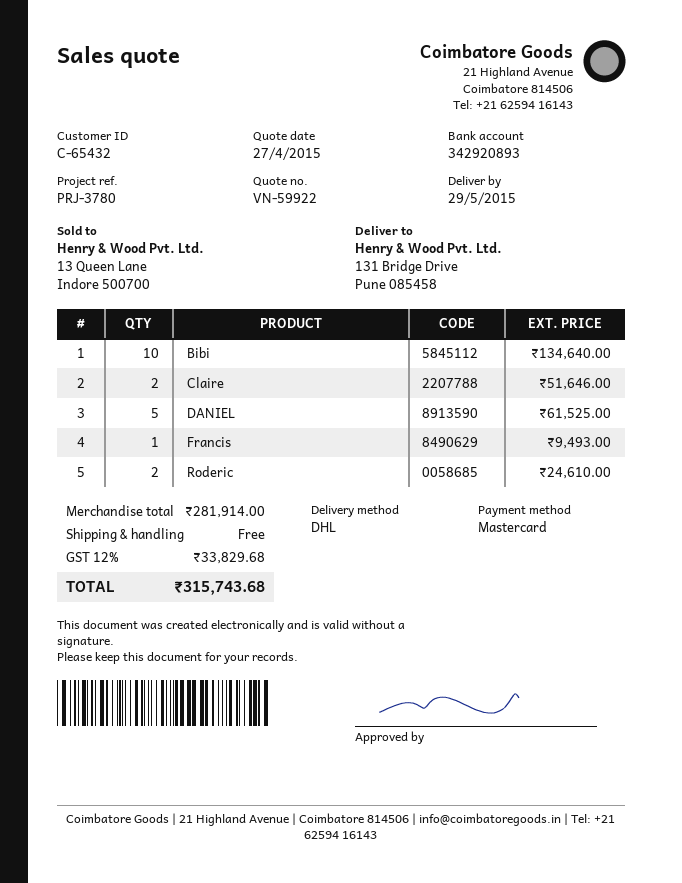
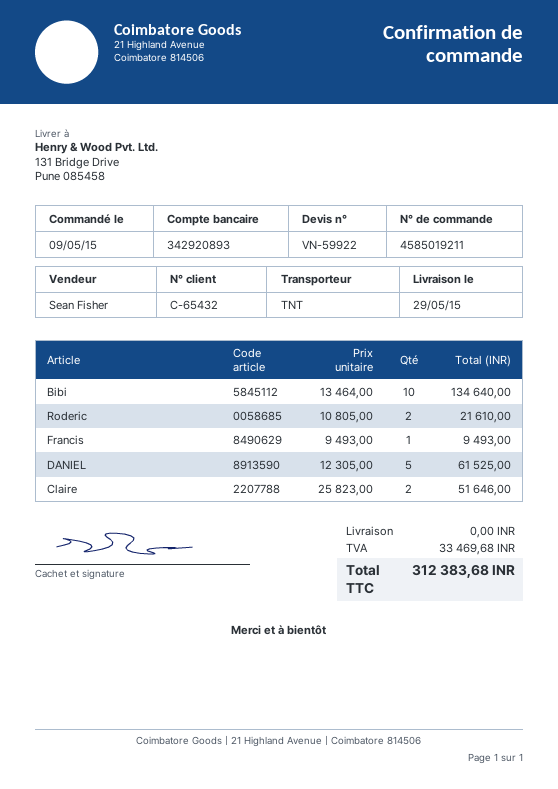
shipping method: DHL -> TNT
Roderic: 2 for 24610.00 -> 2 for 21610.00
tax: 33829.68 -> 33469.68
total: 315743.68 -> 312383.68

